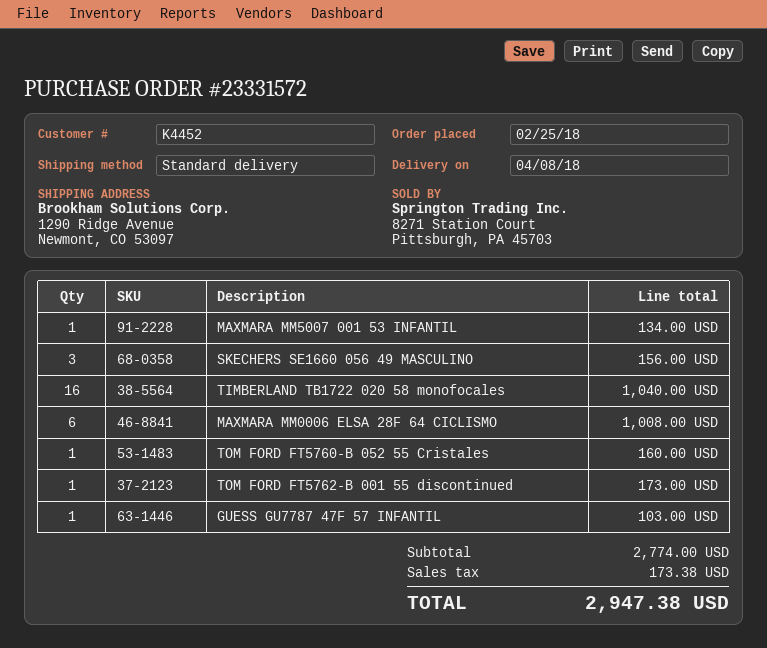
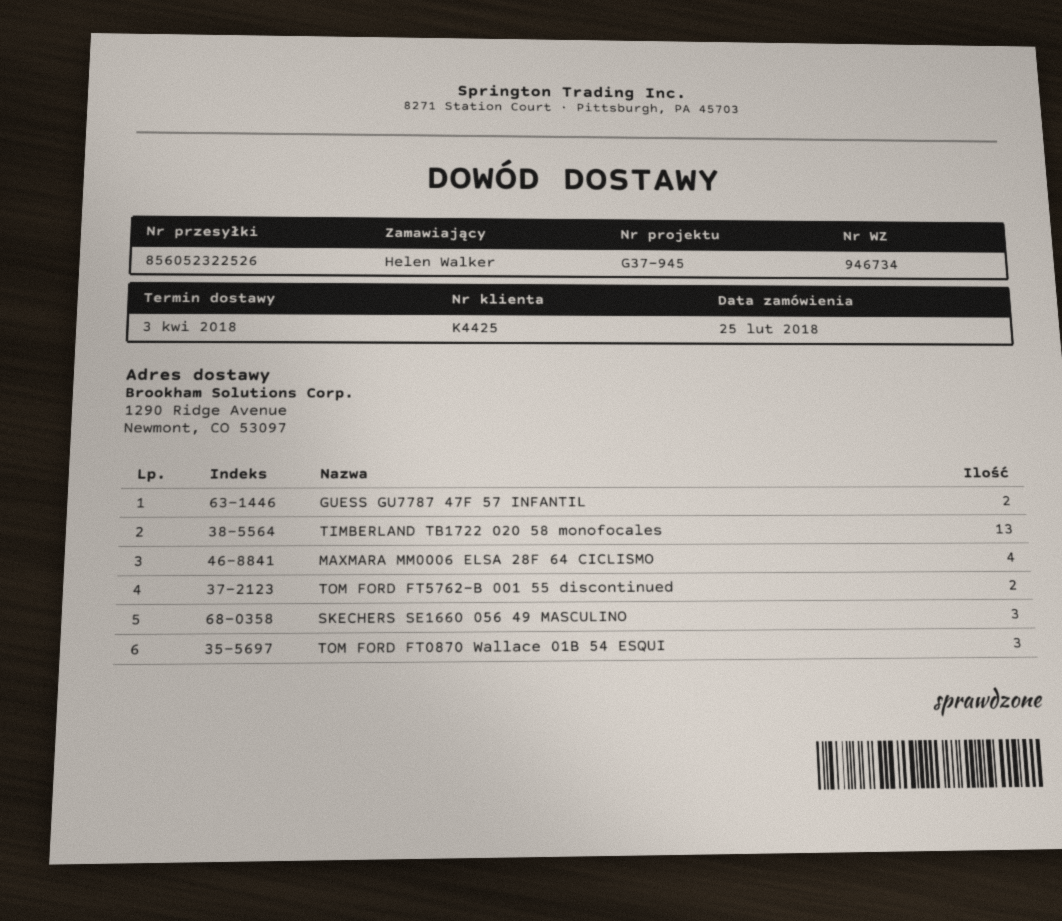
delivery date: 2018-04-08 -> 2018-04-03
customer number: K4452 -> K4425
MAXMARA MM5007 001 53 INFANTIL: 1 -> none
TIMBERLAND TB1722 020 58 monofocales: 16 -> 13
MAXMARA MM0006 ELSA 28F 64 CICLISMO: 6 -> 4
TOM FORD FT5760-B 052 55 Cristales: 1 -> none
TOM FORD FT5762-B 001 55 discontinued: 1 -> 2
GUESS GU7787 47F 57 INFANTIL: 1 -> 2
TOM FORD FT0870 Wallace 01B 54 ESQUI: none -> 3

